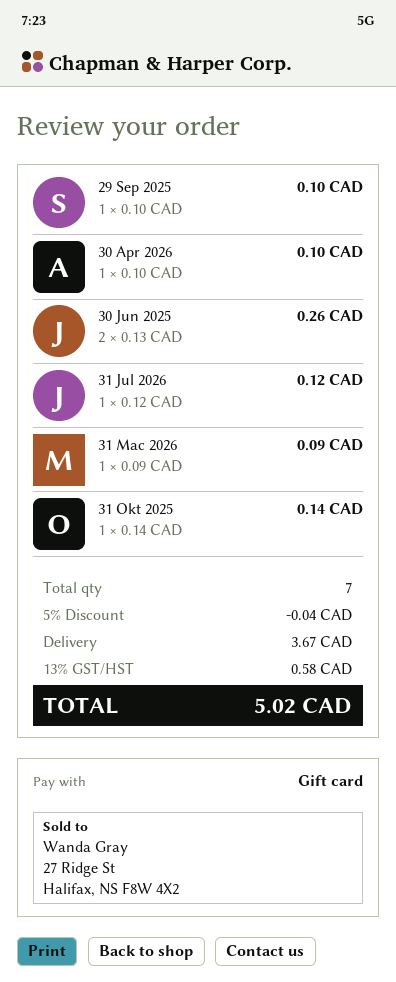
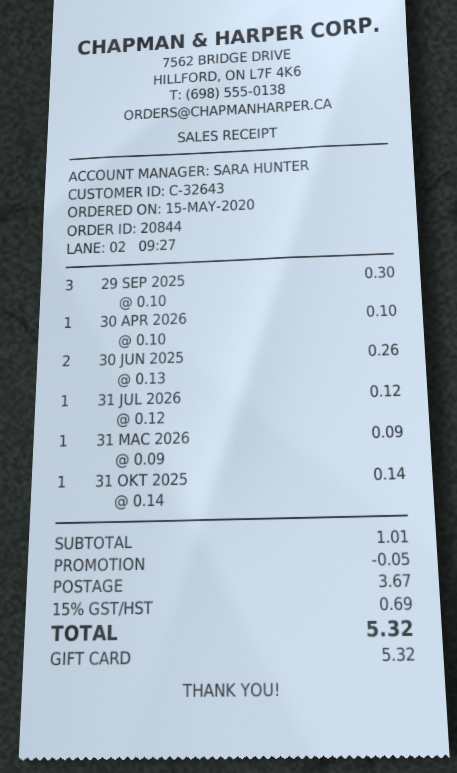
29 Sep 2025: 1 x 0.10 = 0.10 -> 3 x 0.10 = 0.30
discount: 0.04 -> 0.05
tax: 13% = 0.58 -> 15% = 0.69
total: 5.02 -> 5.32

